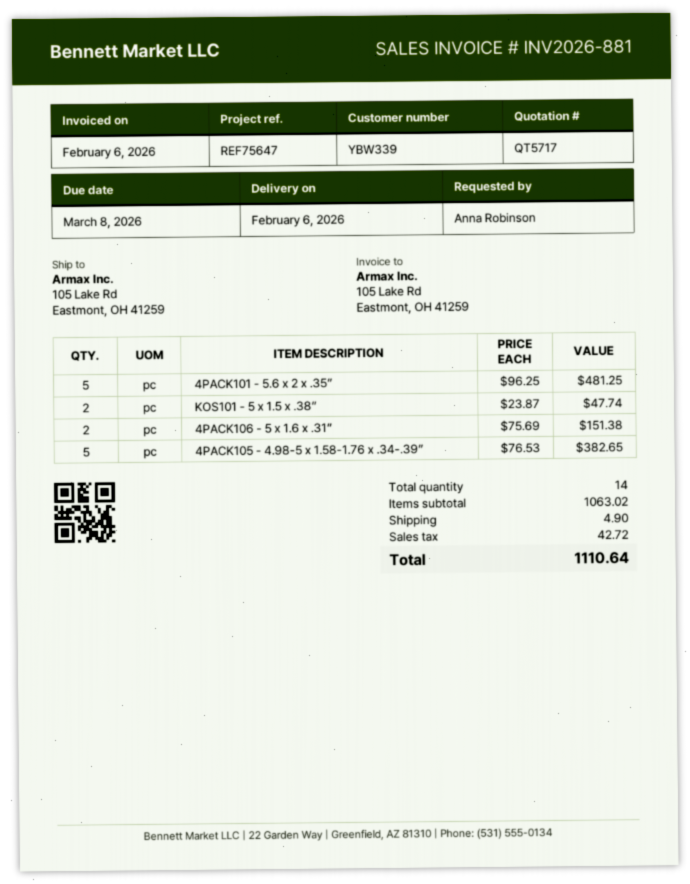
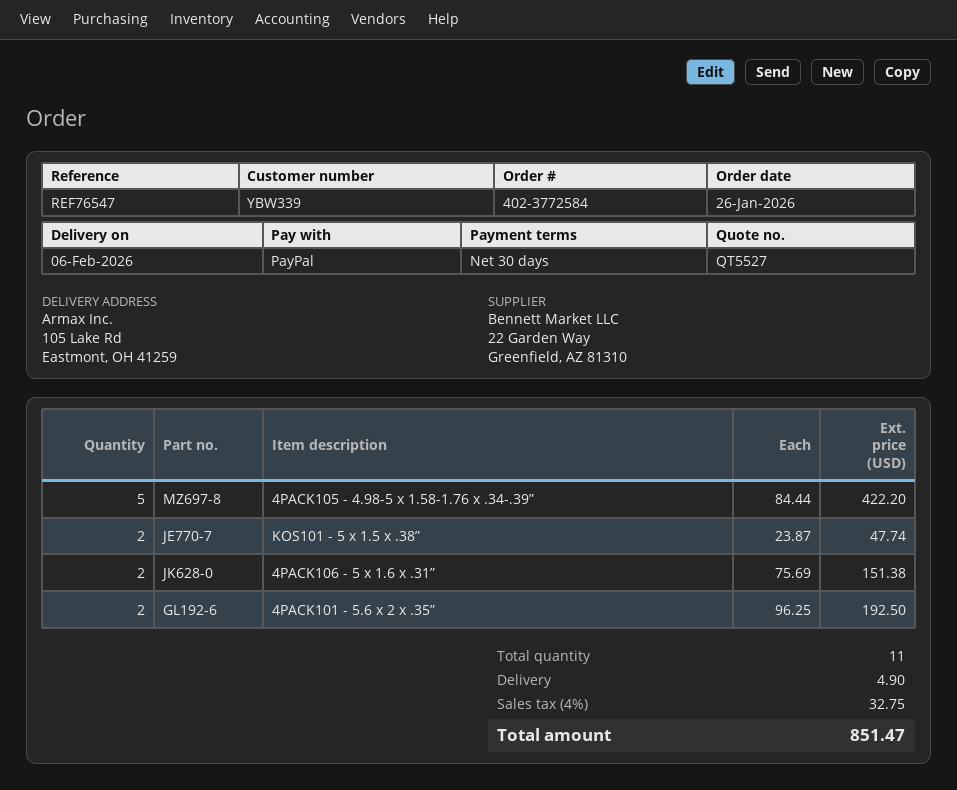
quote number: QT5717 -> QT5527
reference: REF75647 -> REF76547
4PACK101 - 5.6 x 2 x .35”: 5 x 96.25 = 481.25 -> 2 x 96.25 = 192.50
4PACK105 - 4.98-5 x 1.58-1.76 x .34-.39”: 5 x 76.53 = 382.65 -> 5 x 84.44 = 422.20
total quantity: 14 -> 11
tax: 42.72 -> 32.75
total: 1110.64 -> 851.47

